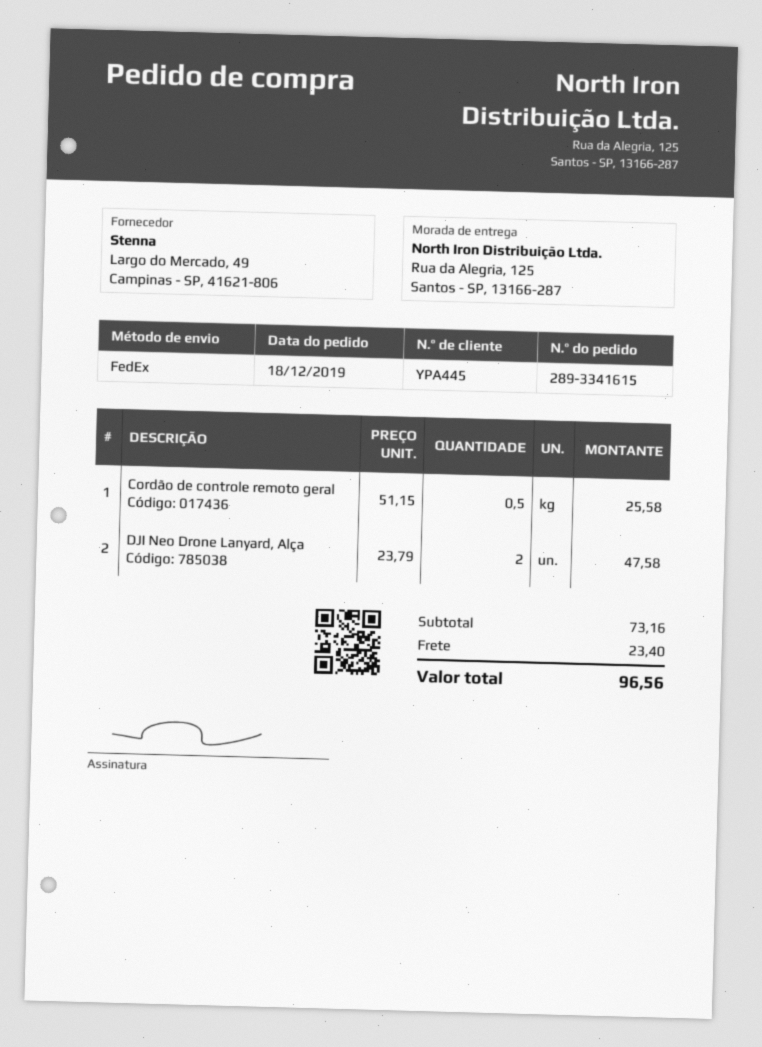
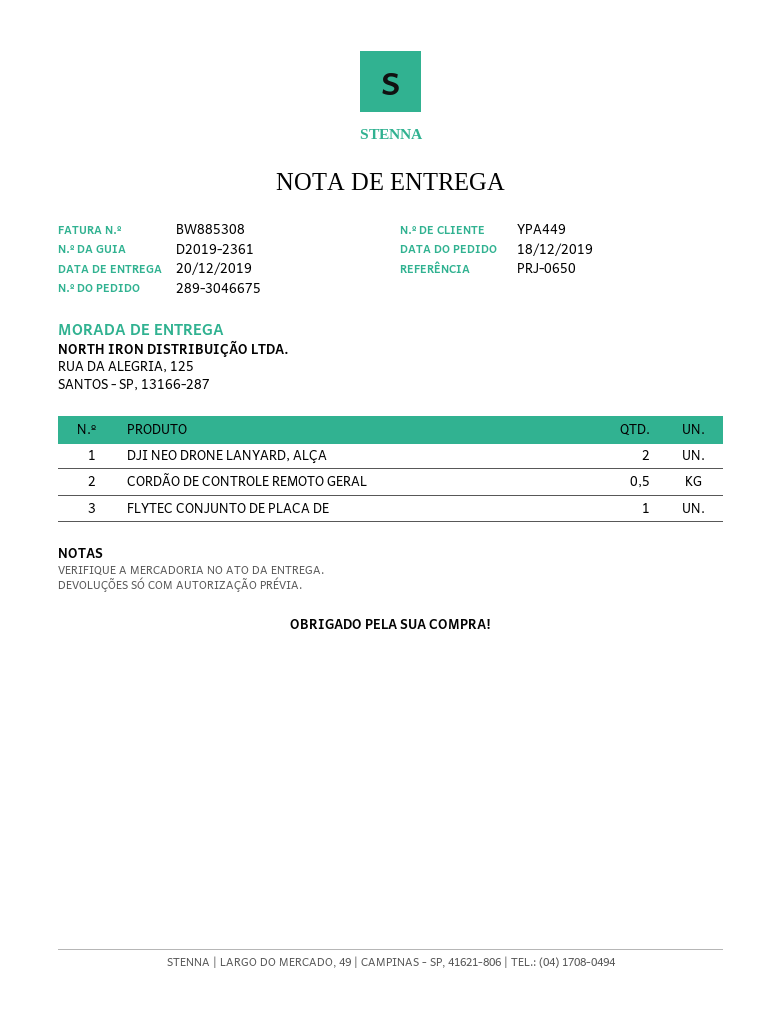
order number: 289-3341615 -> 289-3046675
customer number: YPA445 -> YPA449
FLYTEC CONJUNTO DE PLACA DE: none -> 1

